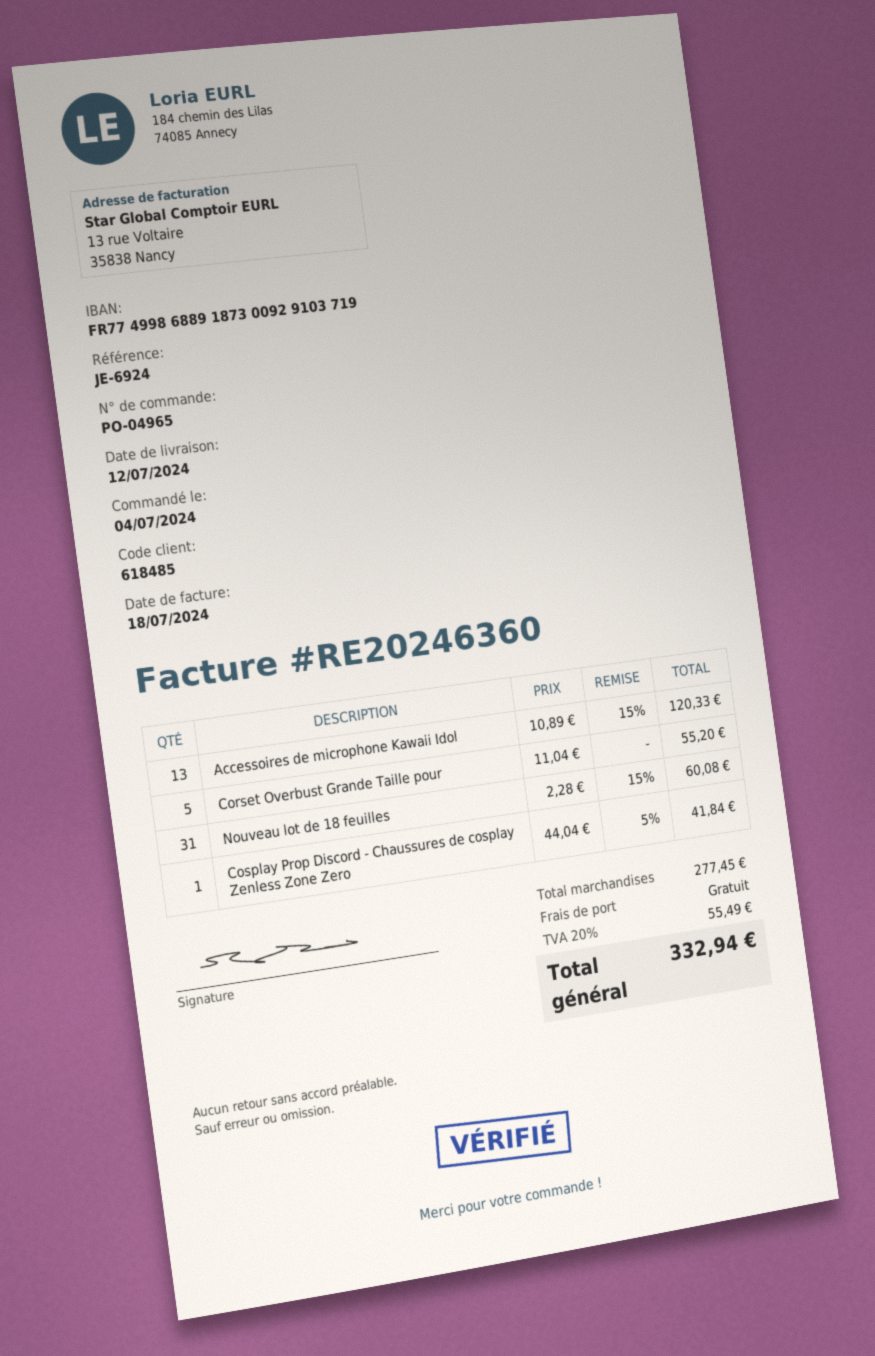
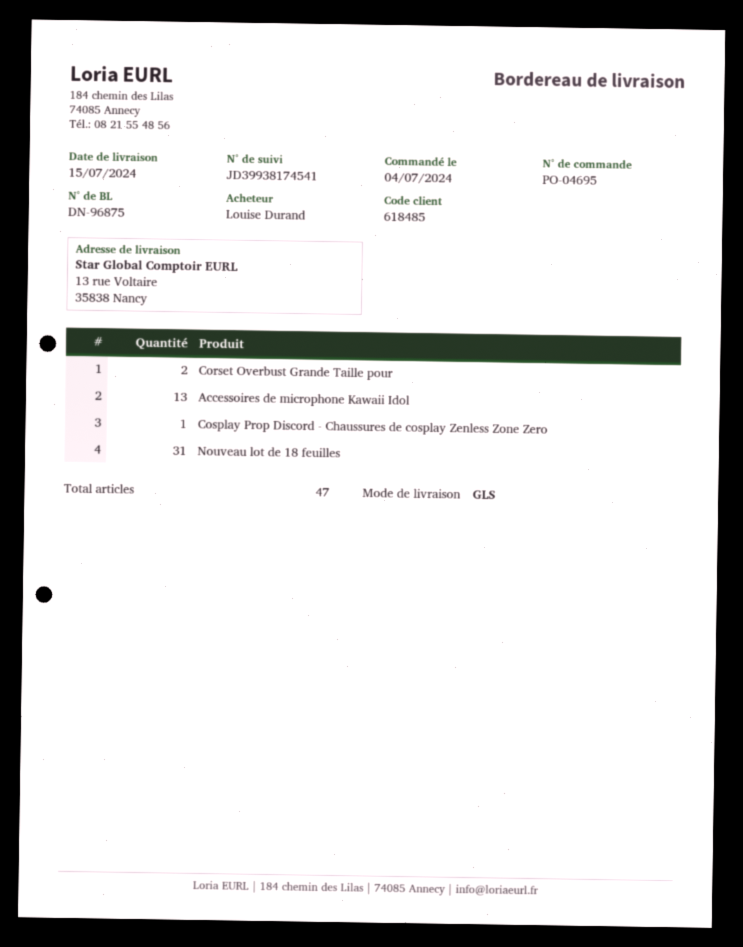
order number: PO-04965 -> PO-04695
delivery date: 2024-07-12 -> 2024-07-15
Corset Overbust Grande Taille pour: 5 -> 2

